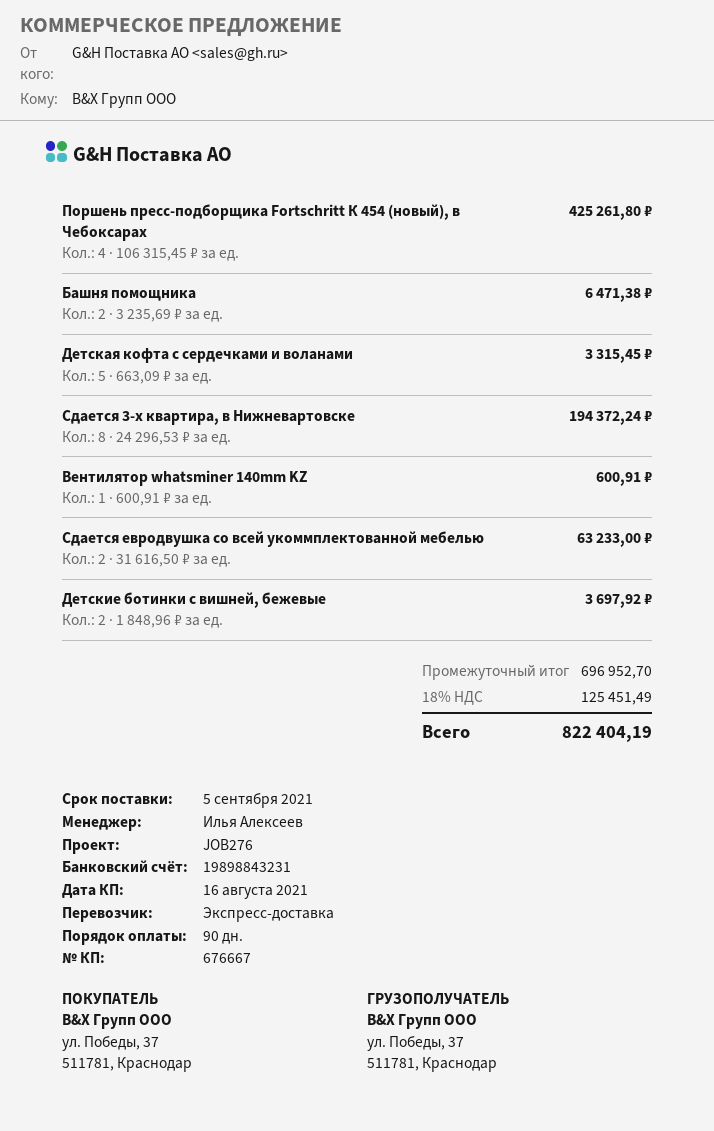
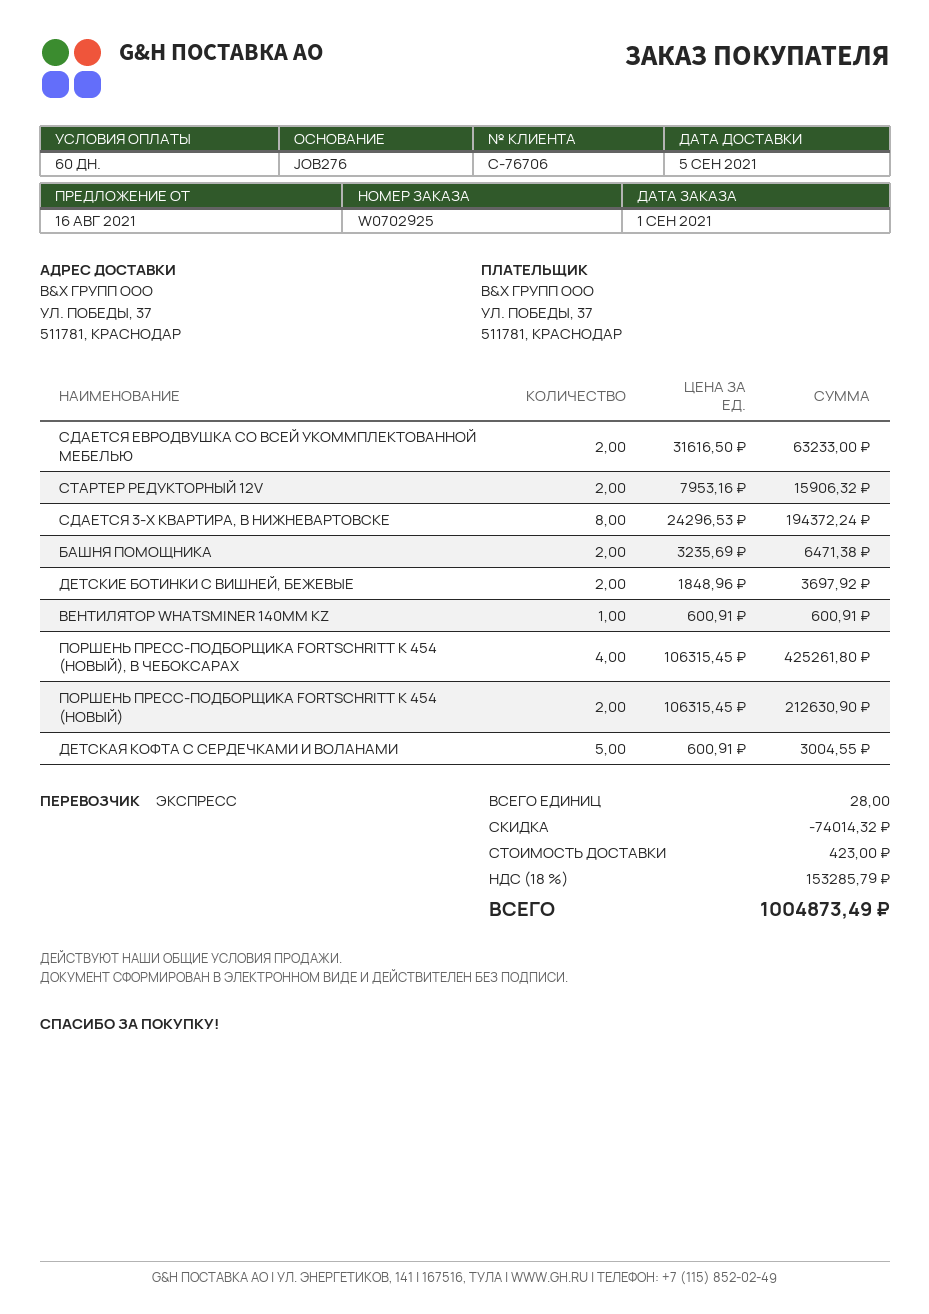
payment terms: 90 days -> 60 days
Детская кофта с сердечками и воланами: 5 x 663.09 = 3315.45 -> 5 x 600.91 = 3004.55
СТАРТЕР РЕДУКТОРНЫЙ 12V: none -> 2 x 7953.16 = 15906.32
ПОРШЕНЬ ПРЕСС-ПОДБОРЩИКА FORTSCHRITT К 454 (НОВЫЙ): none -> 2 x 106315.45 = 212630.90
discount: none -> 74014.32
shipping: none -> 423.00
tax: 18% = 125451.49 -> 18% = 153285.79
total: 822404.19 -> 1004873.49

